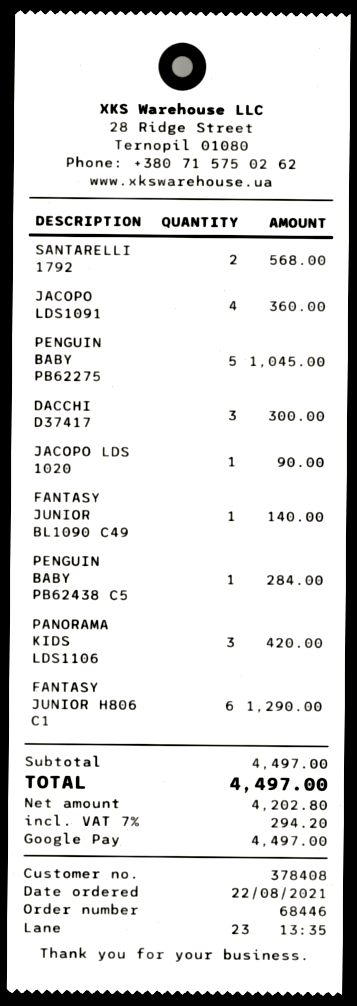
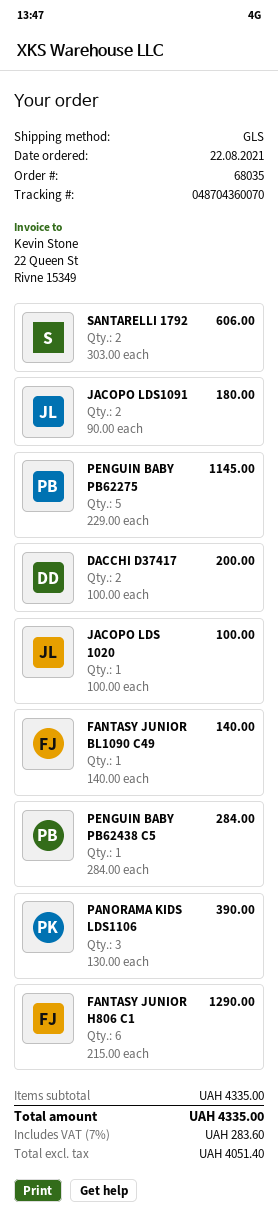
order number: 68446 -> 68035
SANTARELLI 1792: 2 for 568.00 -> 2 for 606.00
JACOPO LDS1091: 4 for 360.00 -> 2 for 180.00
PENGUIN BABY PB62275: 5 for 1045.00 -> 5 for 1145.00
DACCHI D37417: 3 for 300.00 -> 2 for 200.00
JACOPO LDS 1020: 1 for 90.00 -> 1 for 100.00
PANORAMA KIDS LDS1106: 3 for 420.00 -> 3 for 390.00
subtotal: 4497.00 -> 4335.00
net: 4202.80 -> 4051.40
tax: 7% = 294.20 -> 7% = 283.60
total: 4497.00 -> 4335.00

